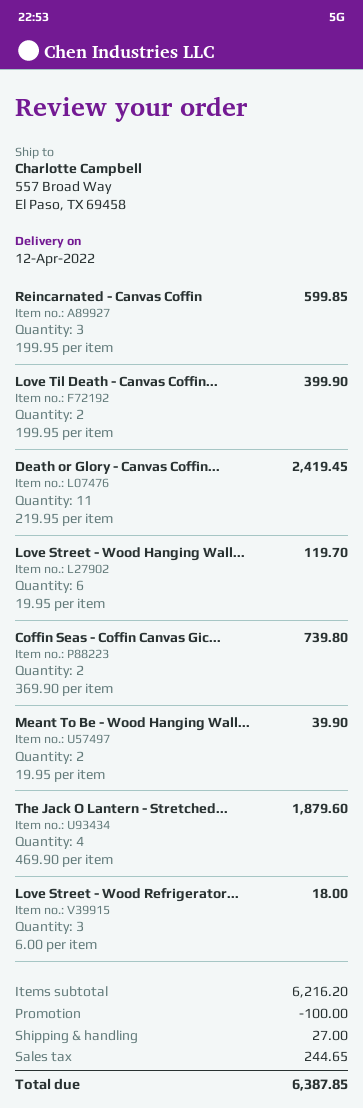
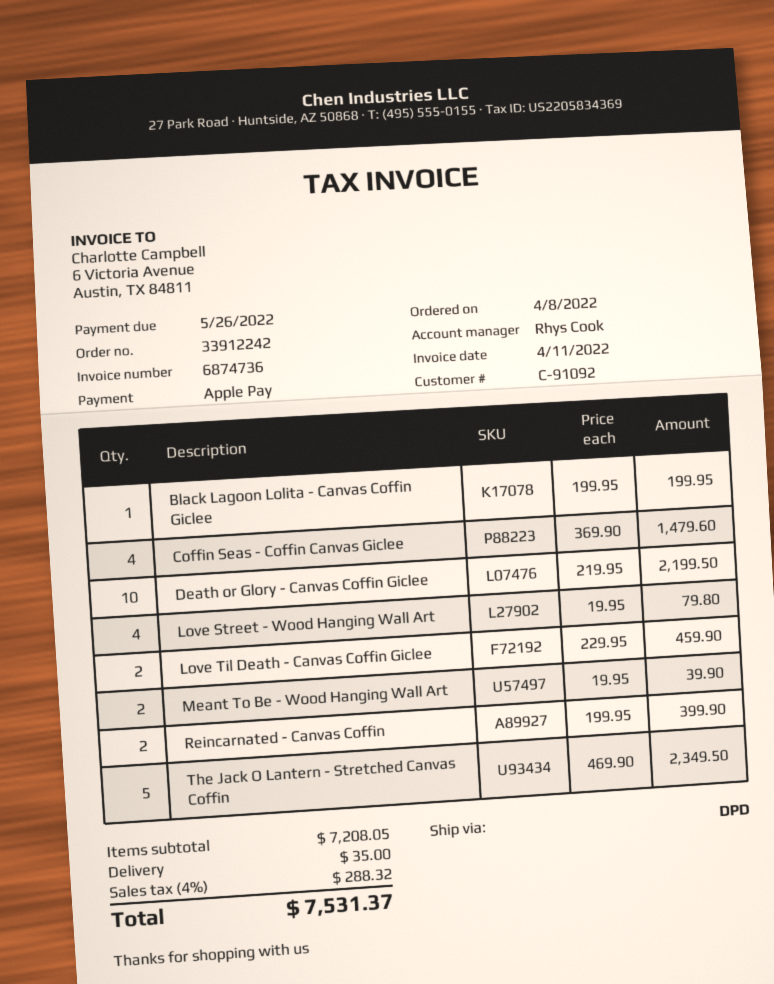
Reincarnated - Canvas Coffin: 3 x 199.95 = 599.85 -> 2 x 199.95 = 399.90
Love Til Death - Canvas Coffin...: 2 x 199.95 = 399.90 -> 2 x 229.95 = 459.90
Death or Glory - Canvas Coffin...: 11 x 219.95 = 2419.45 -> 10 x 219.95 = 2199.50
Love Street - Wood Hanging Wall...: 6 x 19.95 = 119.70 -> 4 x 19.95 = 79.80
Coffin Seas - Coffin Canvas Gic...: 2 x 369.90 = 739.80 -> 4 x 369.90 = 1479.60
The Jack O Lantern - Stretched...: 4 x 469.90 = 1879.60 -> 5 x 469.90 = 2349.50
Love Street - Wood Refrigerator...: 3 x 6.00 = 18.00 -> none
Black Lagoon Lolita - Canvas Coffin Giclee: none -> 1 x 199.95 = 199.95
subtotal: 6216.20 -> 7208.05
discount: 100.00 -> none
shipping: 27.00 -> 35.00
tax: 244.65 -> 288.32
total: 6387.85 -> 7531.37

